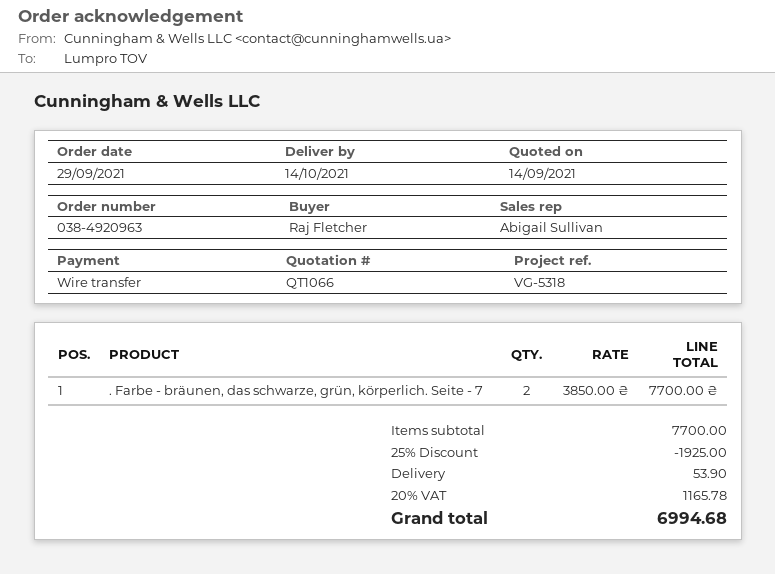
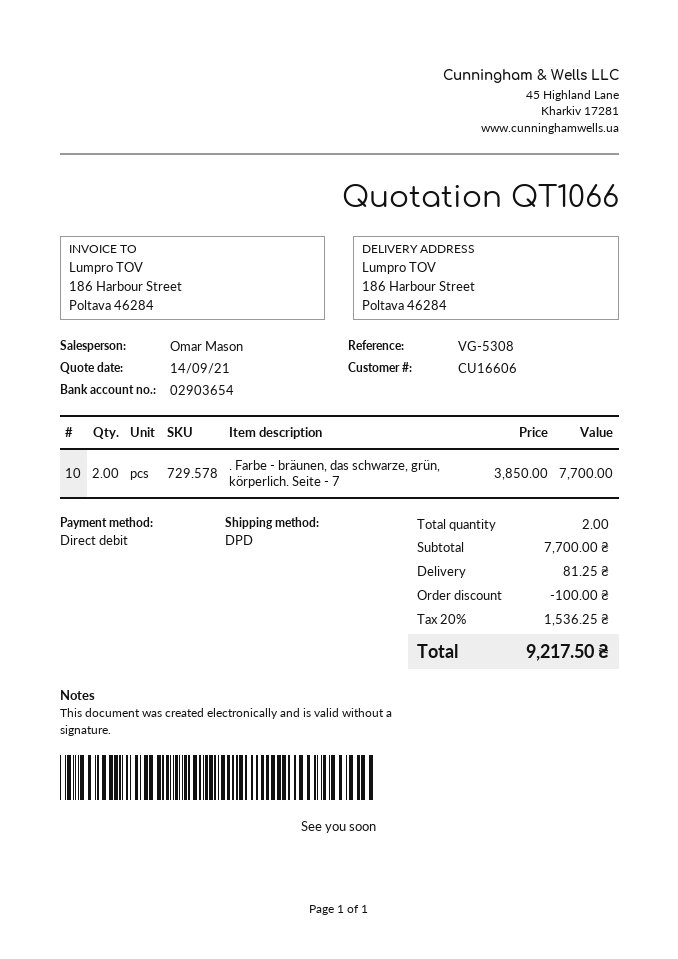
reference: VG-5318 -> VG-5308
sales rep: Abigail Sullivan -> Omar Mason
payment method: bank transfer -> direct debit
discount: 1925.00 -> 100.00
shipping: 53.90 -> 81.25
tax: 20% = 1165.78 -> 20% = 1536.25
total: 6994.68 -> 9217.50

